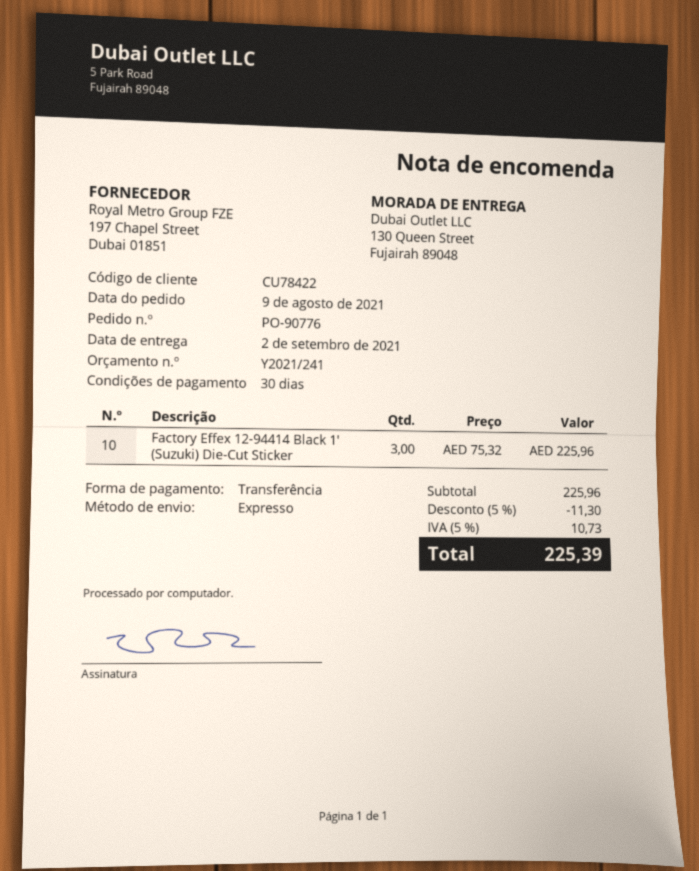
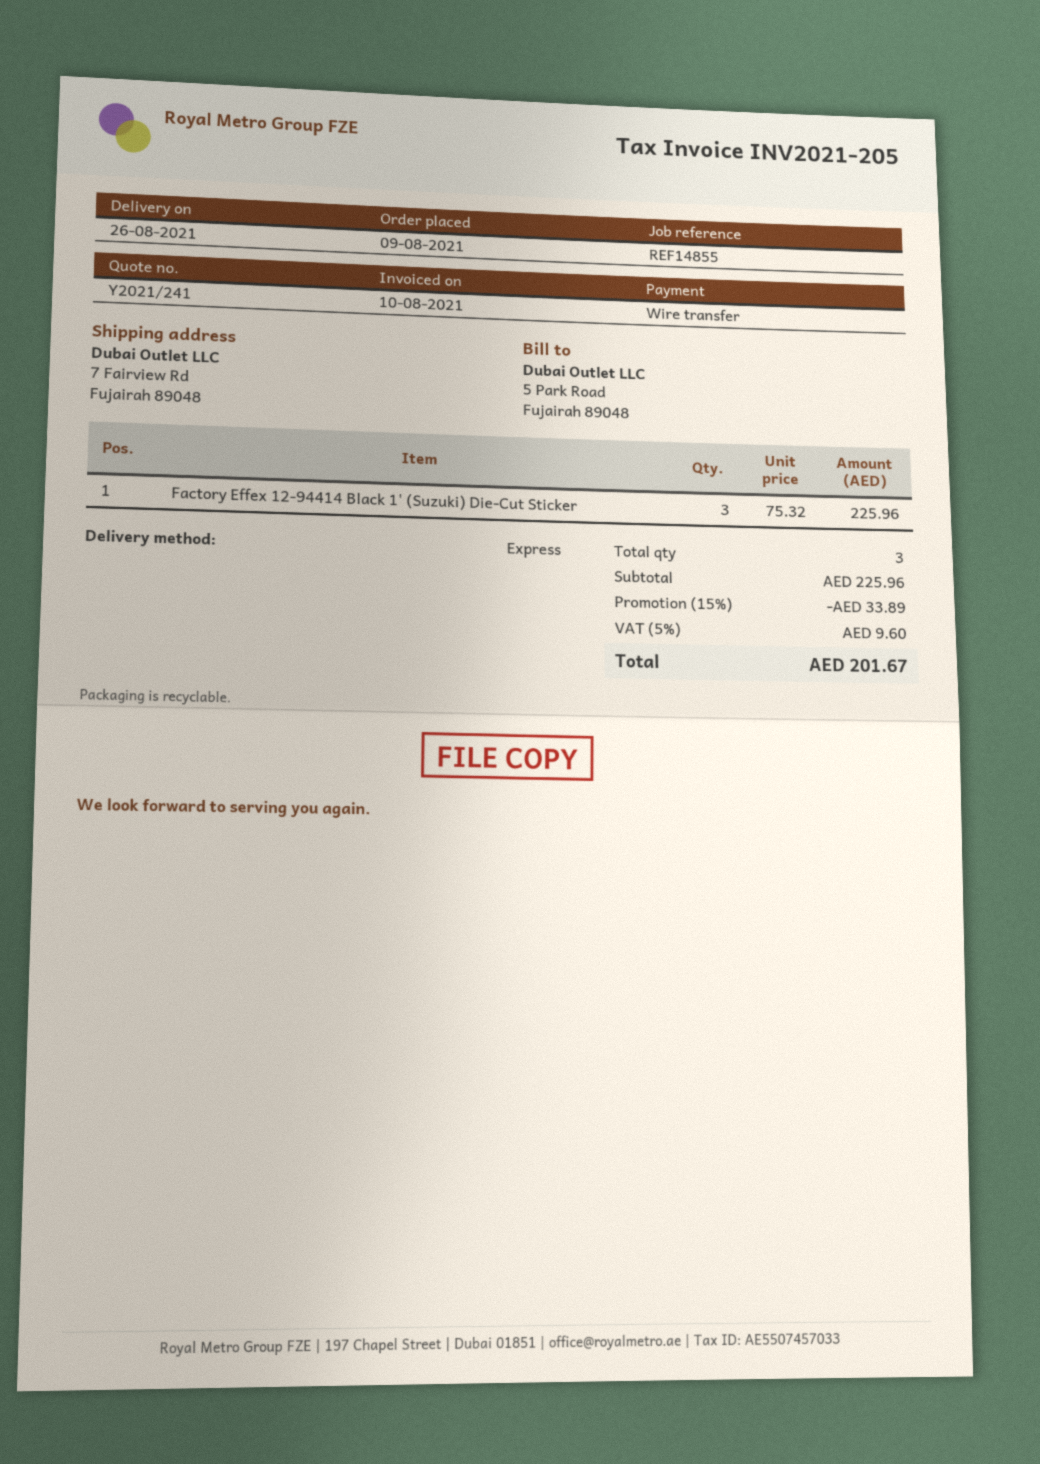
delivery date: 2021-09-02 -> 2021-08-26
ship to: 130 Queen Street, Fujairah 89048 -> 7 Fairview Rd, Fujairah 89048
discount: 5% = 11.30 -> 15% = 33.89
tax: 5% = 10.73 -> 5% = 9.60
total: 225.39 -> 201.67

